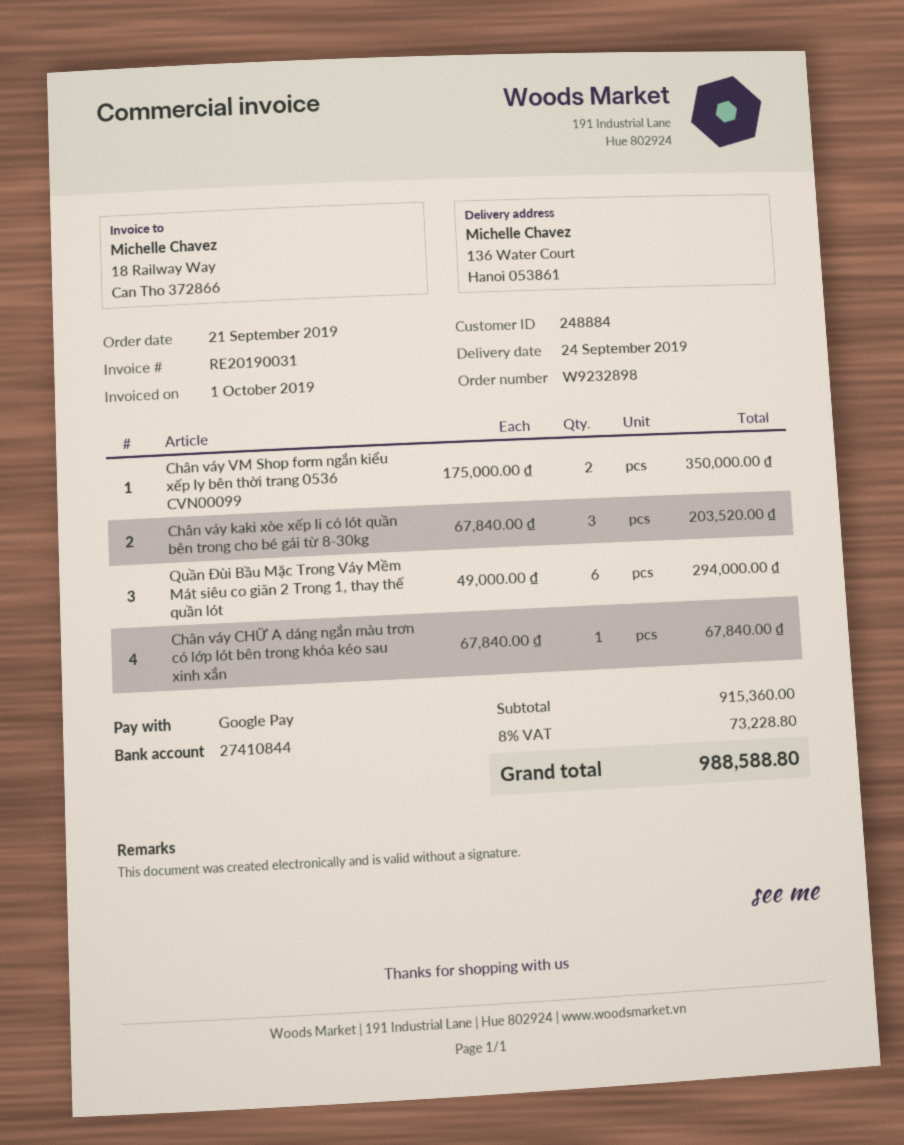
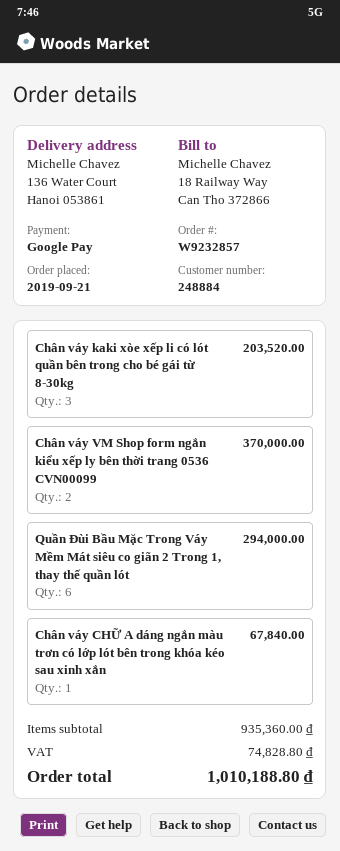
order number: W9232898 -> W9232857
Chân váy VM Shop form ngắn kiểu xếp ly bên thời trang 0536 CVN00099: 2 for 350000.00 -> 2 for 370000.00
subtotal: 915360.00 -> 935360.00
tax: 73228.80 -> 74828.80
total: 988588.80 -> 1010188.80

